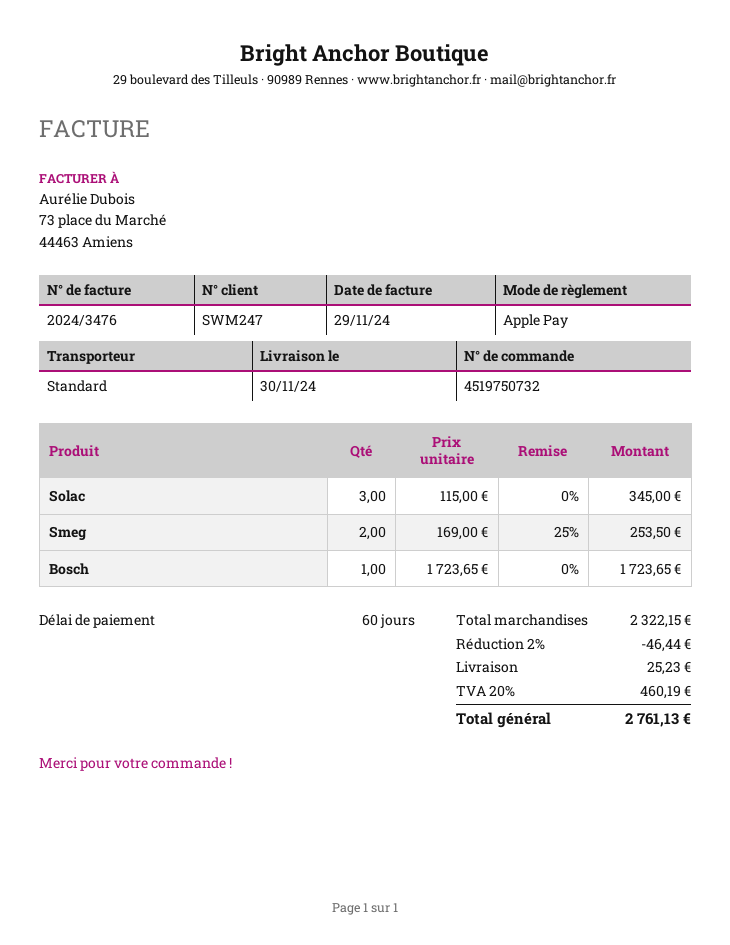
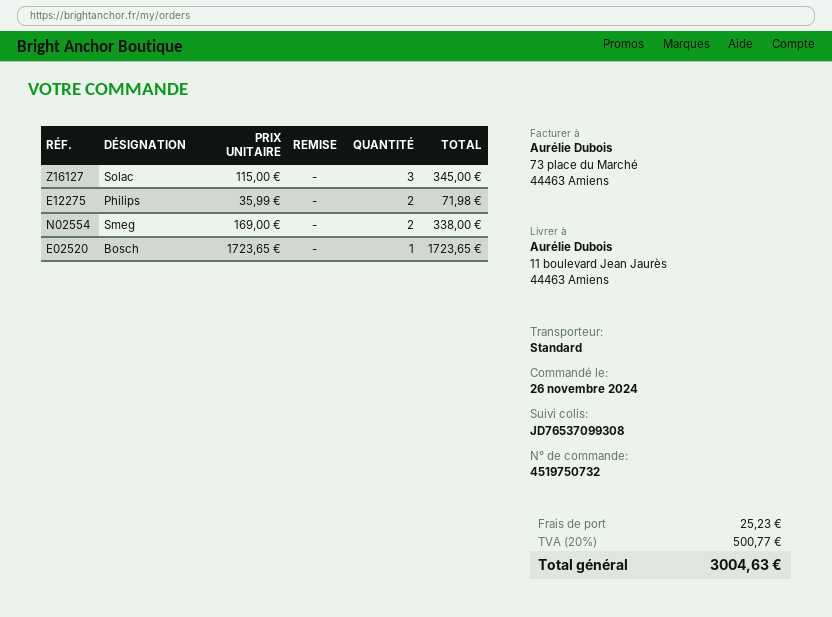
Smeg: 2 x 169.00 - 25% = 253.50 -> 2 x 169.00 = 338.00
Philips: none -> 2 x 35.99 = 71.98
discount: 2% = 46.44 -> none
tax: 20% = 460.19 -> 20% = 500.77
total: 2761.13 -> 3004.63

